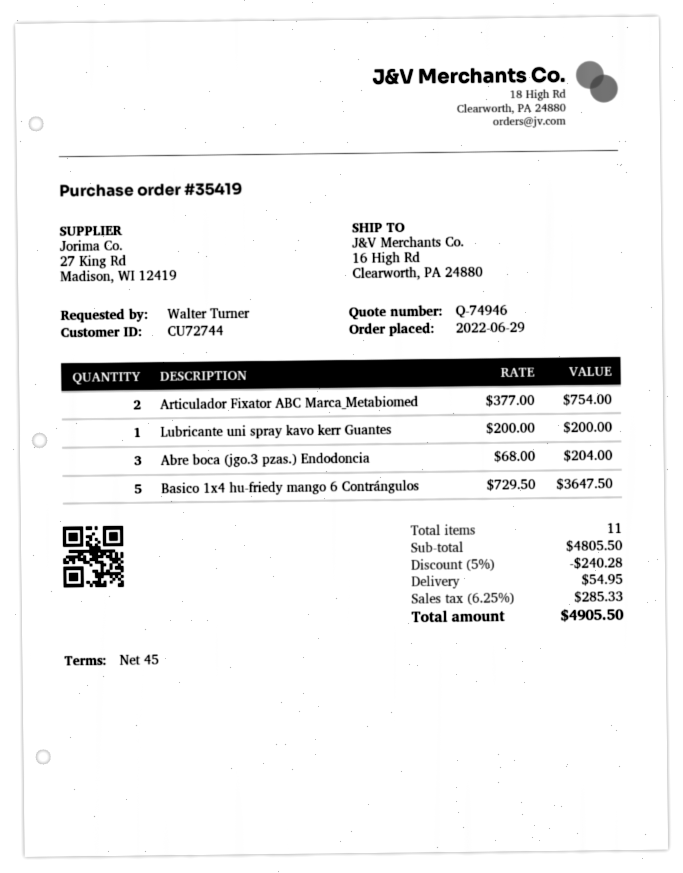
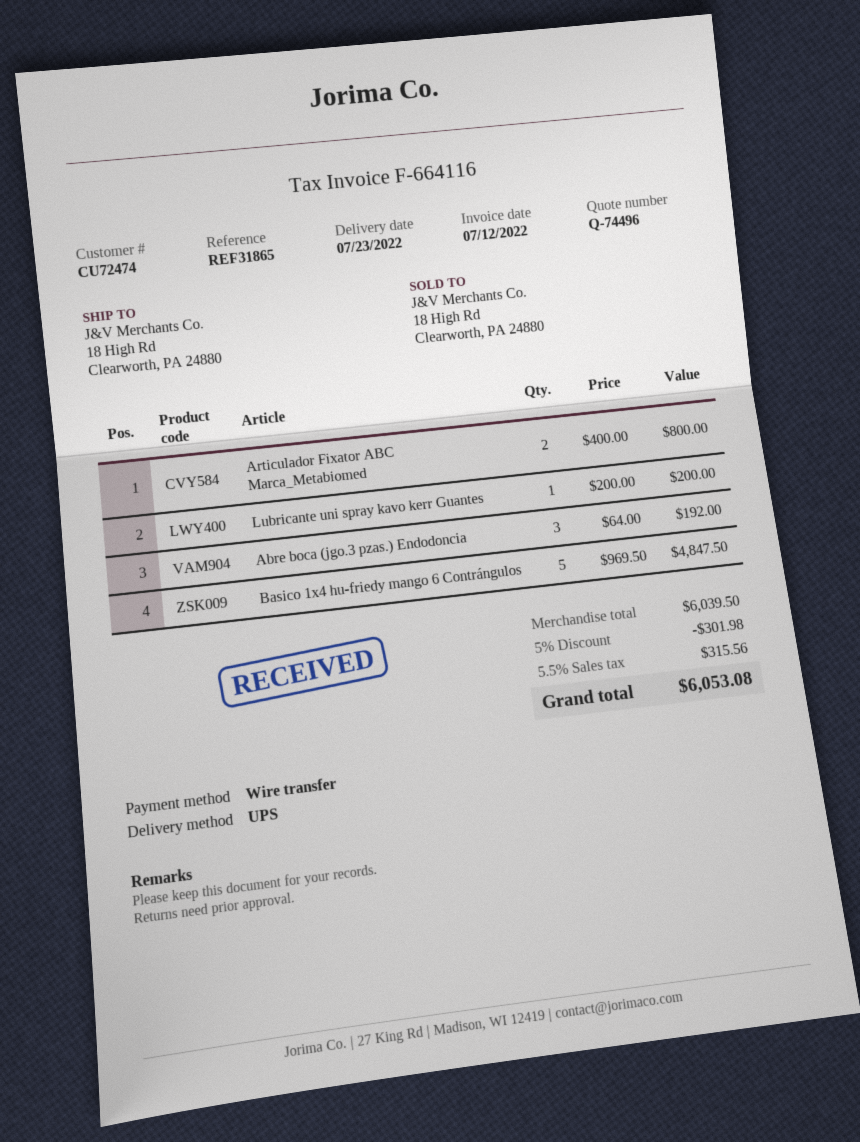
quote number: Q-74946 -> Q-74496
customer number: CU72744 -> CU72474
ship to: 16 High Rd, Clearworth, PA 24880 -> 18 High Rd, Clearworth, PA 24880
Articulador Fixator ABC Marca_Metabiomed: 2 x 377.00 = 754.00 -> 2 x 400.00 = 800.00
Abre boca (jgo.3 pzas.) Endodoncia: 3 x 68.00 = 204.00 -> 3 x 64.00 = 192.00
Basico 1x4 hu-friedy mango 6 Contrángulos: 5 x 729.50 = 3647.50 -> 5 x 969.50 = 4847.50
subtotal: 4805.50 -> 6039.50
discount: 5% = 240.28 -> 5% = 301.98
shipping: 54.95 -> none
tax: 6.25% = 285.33 -> 5.5% = 315.56
total: 4905.50 -> 6053.08

